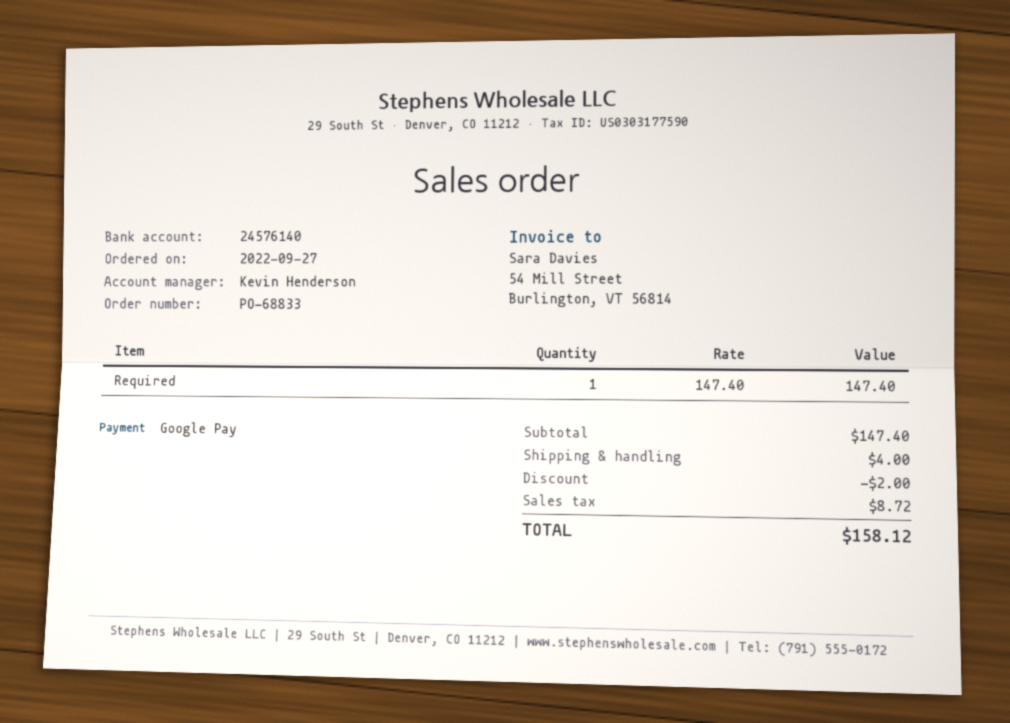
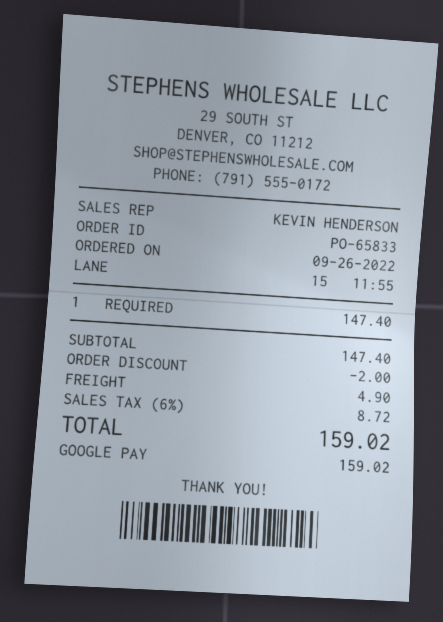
order number: PO-68833 -> PO-65833
order date: 2022-09-27 -> 2022-09-26
shipping: 4.00 -> 4.90
total: 158.12 -> 159.02

